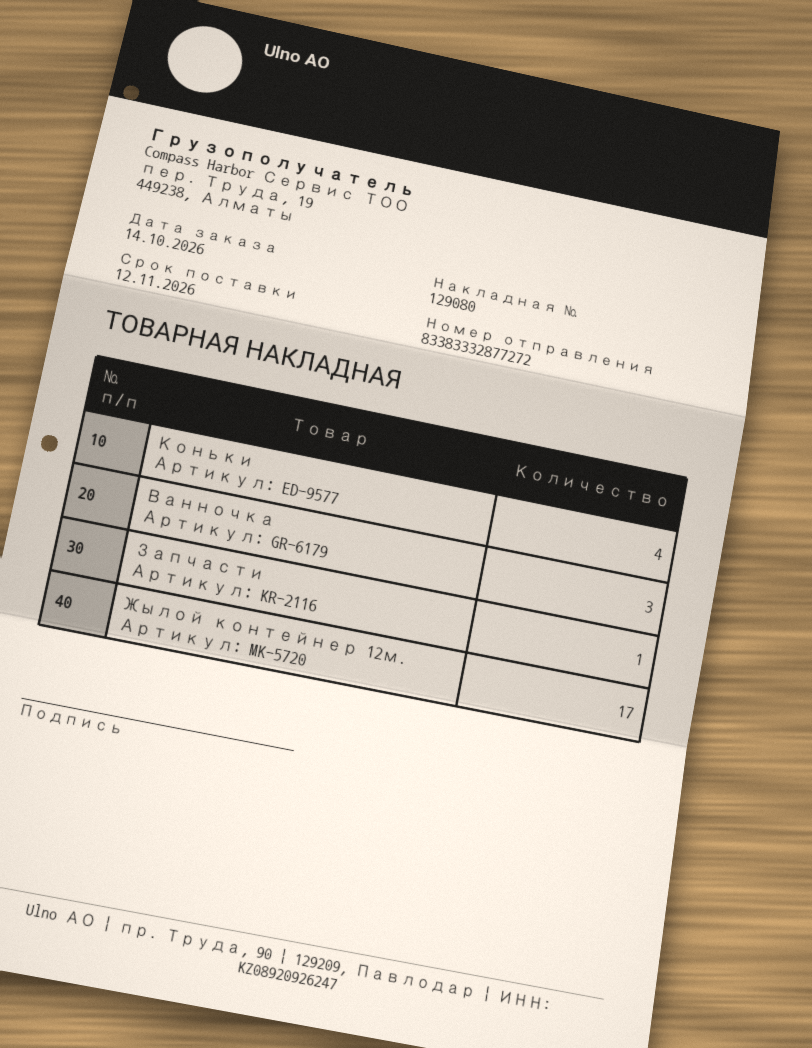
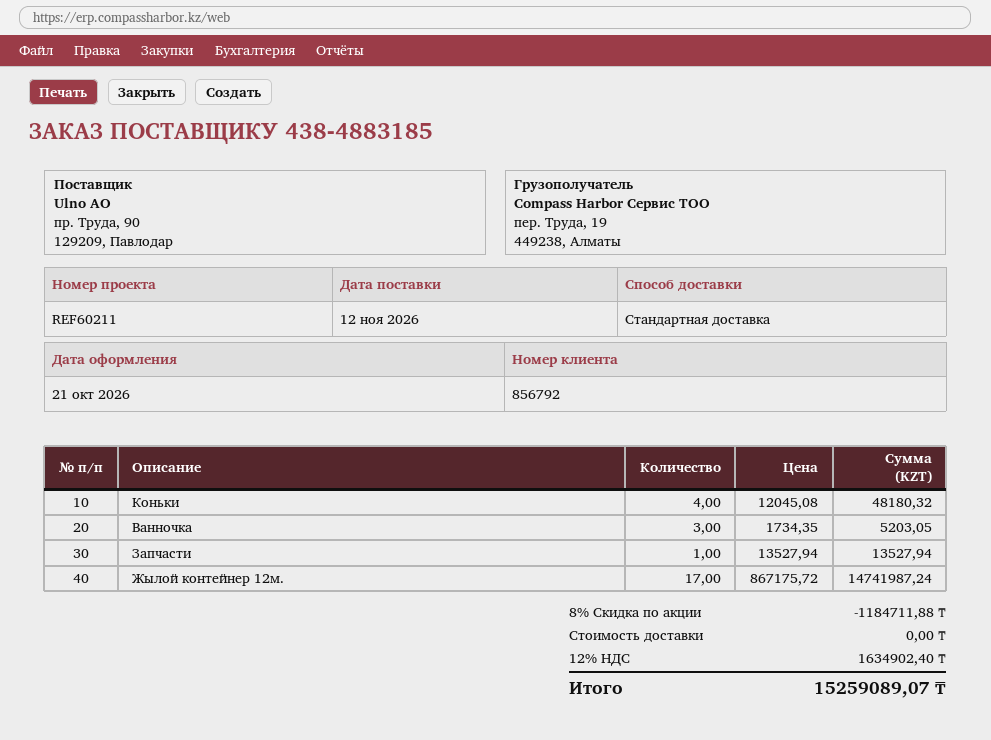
order date: 2026-10-14 -> 2026-10-21

